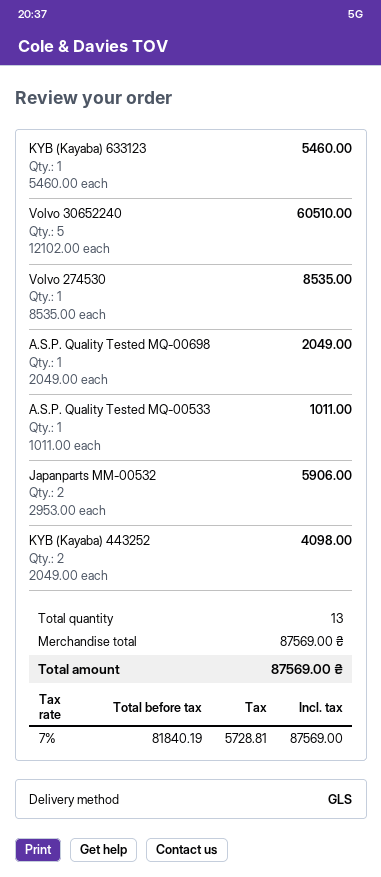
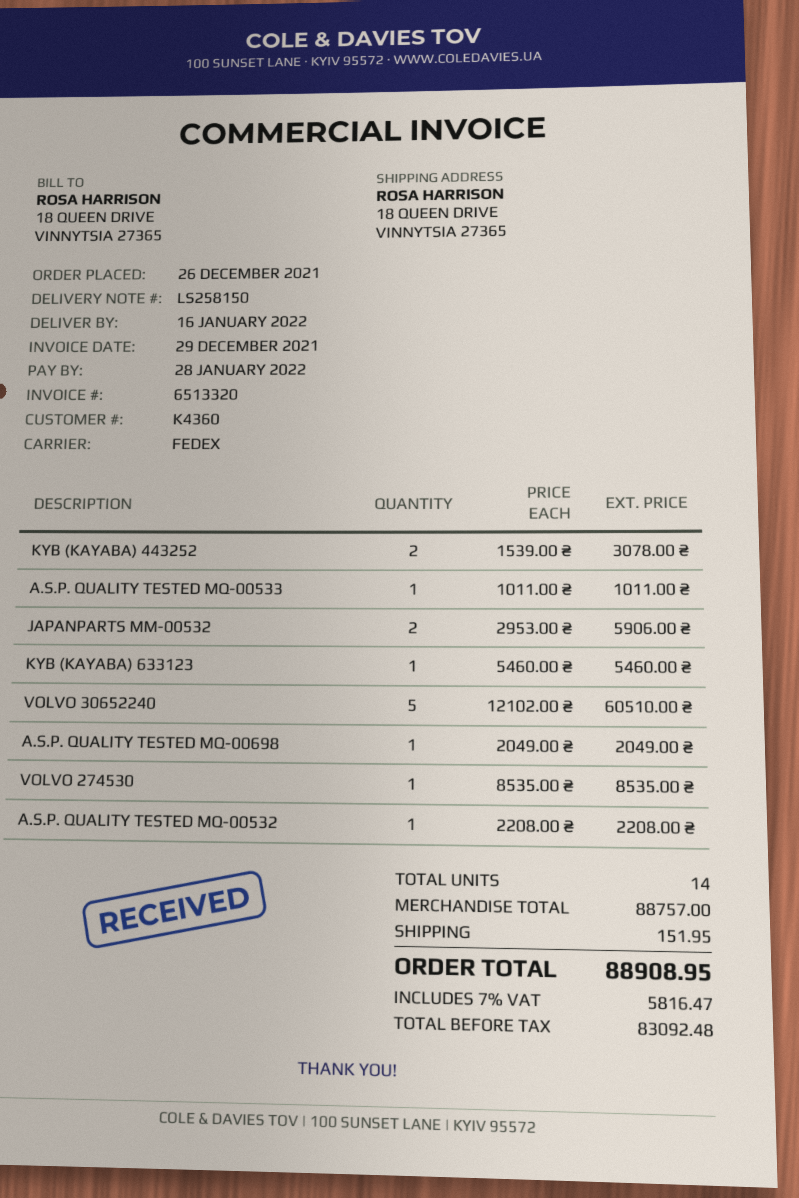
shipping method: GLS -> FedEx
KYB (Kayaba) 443252: 2 x 2049.00 = 4098.00 -> 2 x 1539.00 = 3078.00
A.S.P. QUALITY TESTED MQ-00532: none -> 1 x 2208.00 = 2208.00
total quantity: 13 -> 14
subtotal: 87569.00 -> 88757.00
shipping: none -> 151.95
net: 81840.19 -> 83092.48
tax: 7% = 5728.81 -> 7% = 5816.47
total: 87569.00 -> 88908.95

